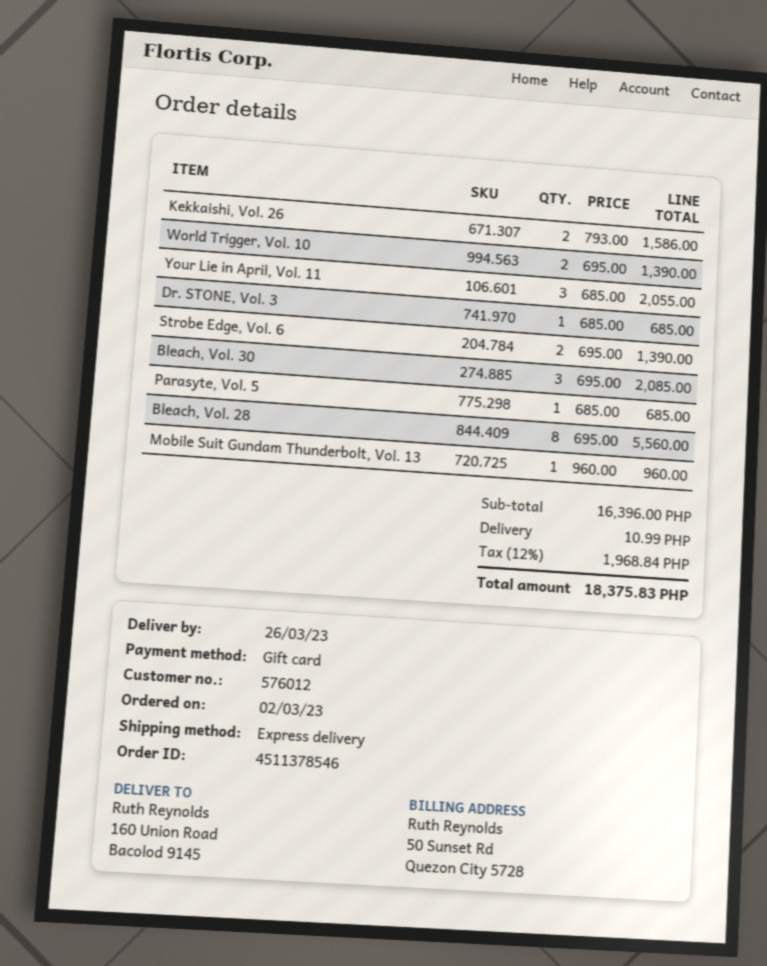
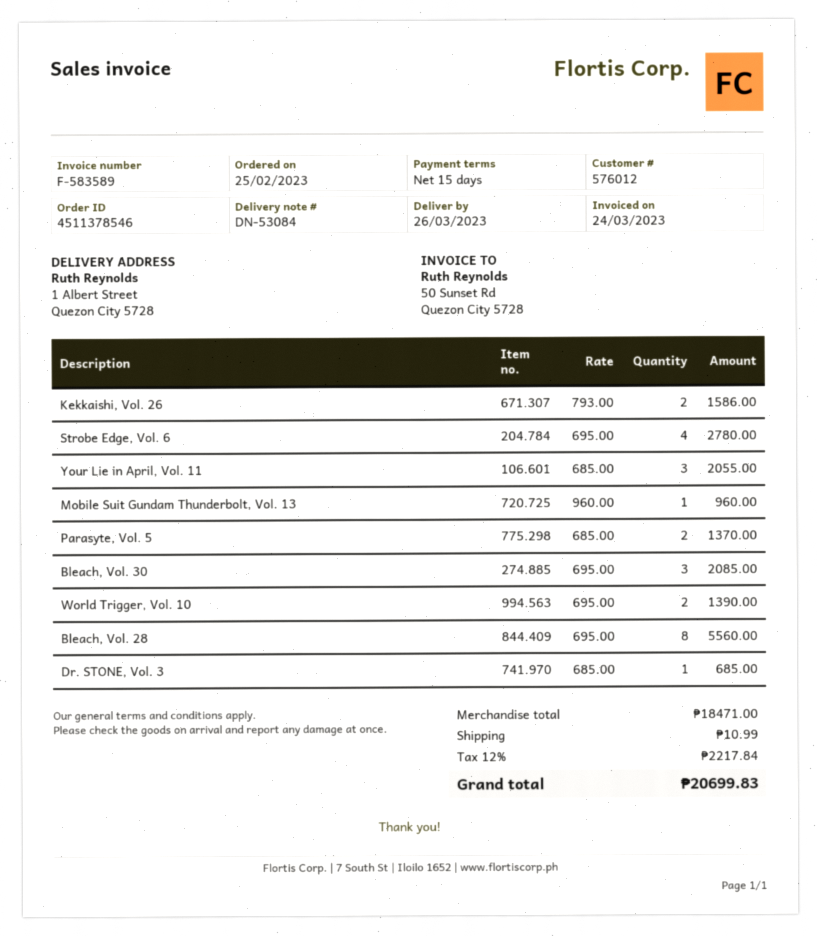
order date: 2023-03-02 -> 2023-02-25
ship to: 160 Union Road, Bacolod 9145 -> 1 Albert Street, Quezon City 5728
Strobe Edge, Vol. 6: 2 x 695.00 = 1390.00 -> 4 x 695.00 = 2780.00
Parasyte, Vol. 5: 1 x 685.00 = 685.00 -> 2 x 685.00 = 1370.00
subtotal: 16396.00 -> 18471.00
tax: 12% = 1968.84 -> 12% = 2217.84
total: 18375.83 -> 20699.83

